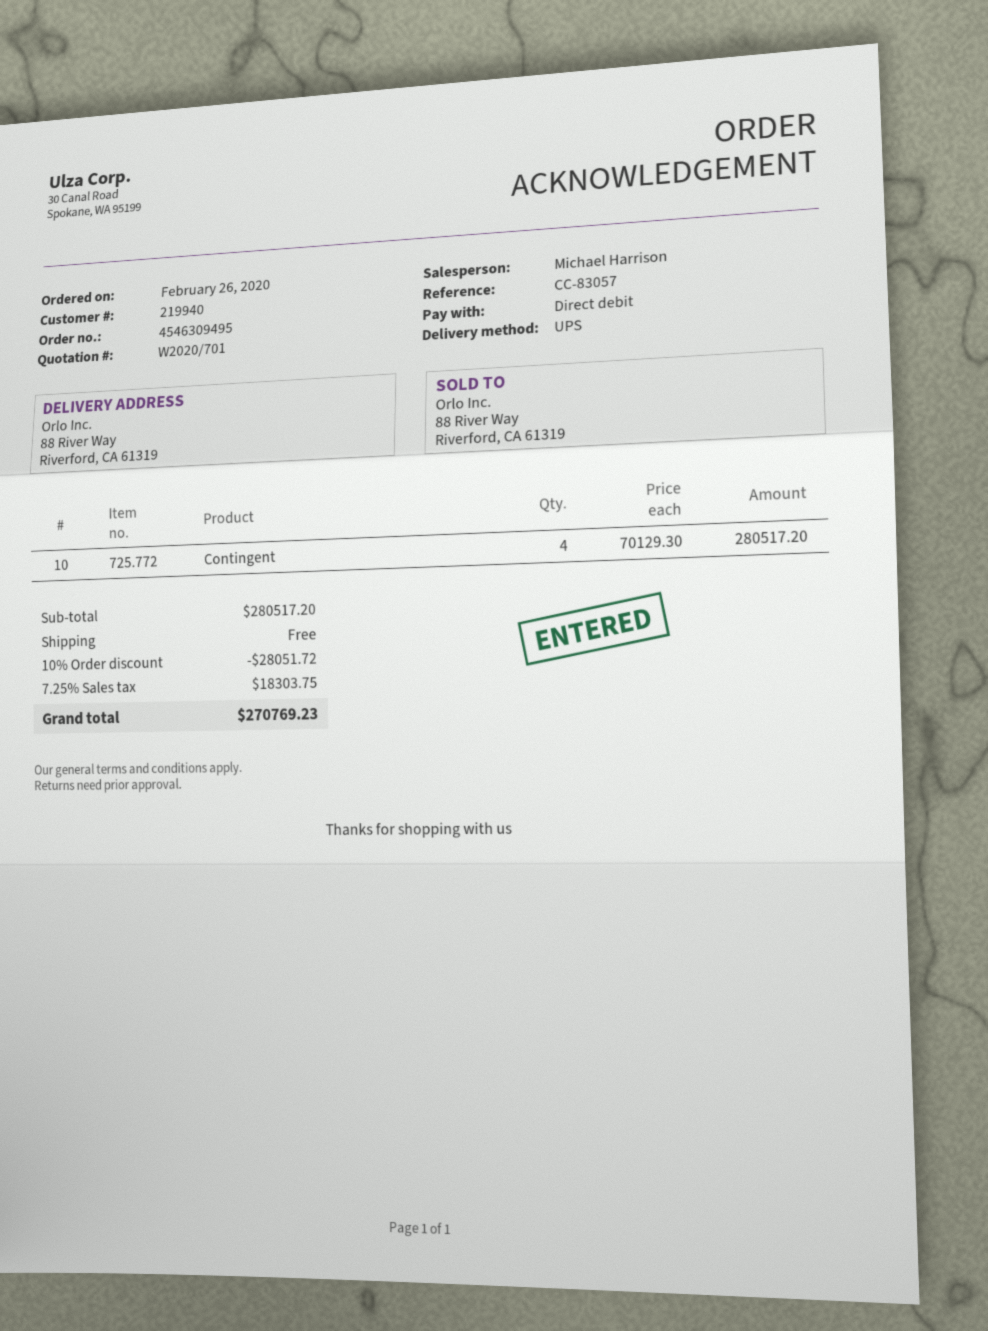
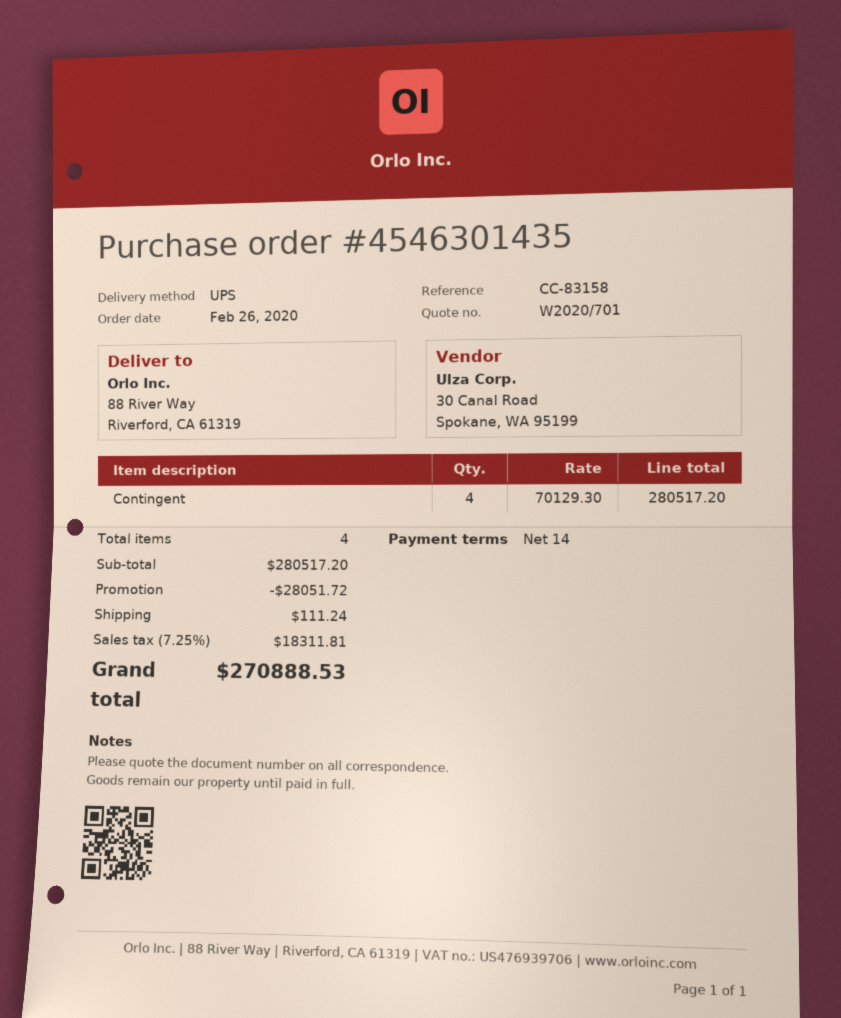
order number: 4546309495 -> 4546301435
reference: CC-83057 -> CC-83158
shipping: 0.00 -> 111.24
tax: 7.25% = 18303.75 -> 7.25% = 18311.81
total: 270769.23 -> 270888.53

